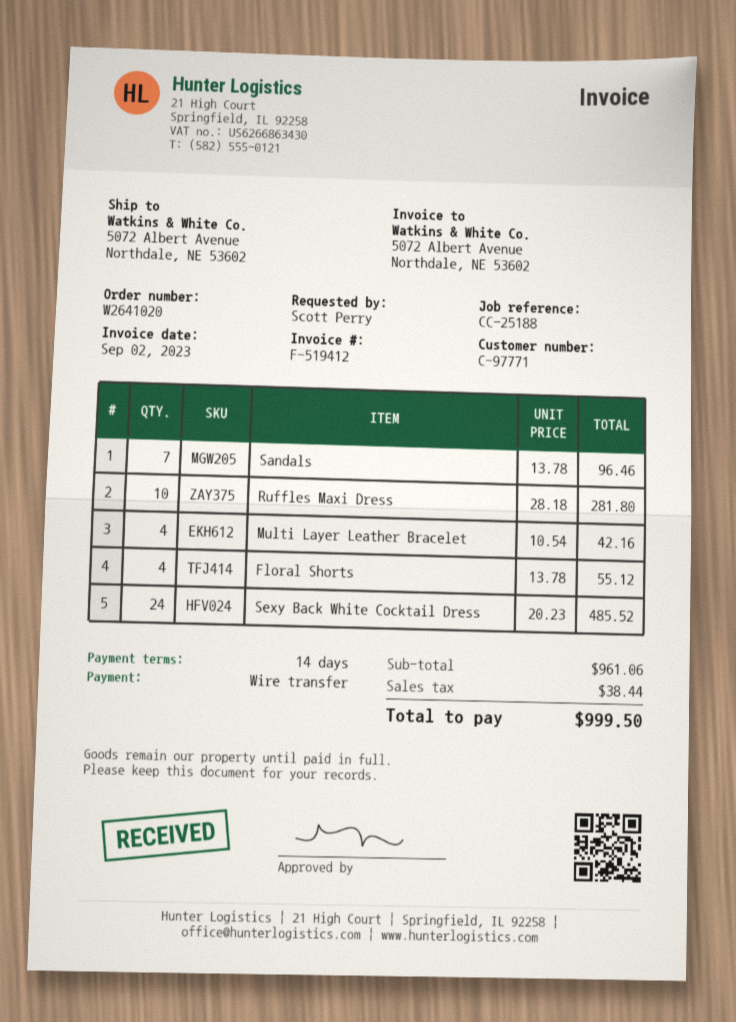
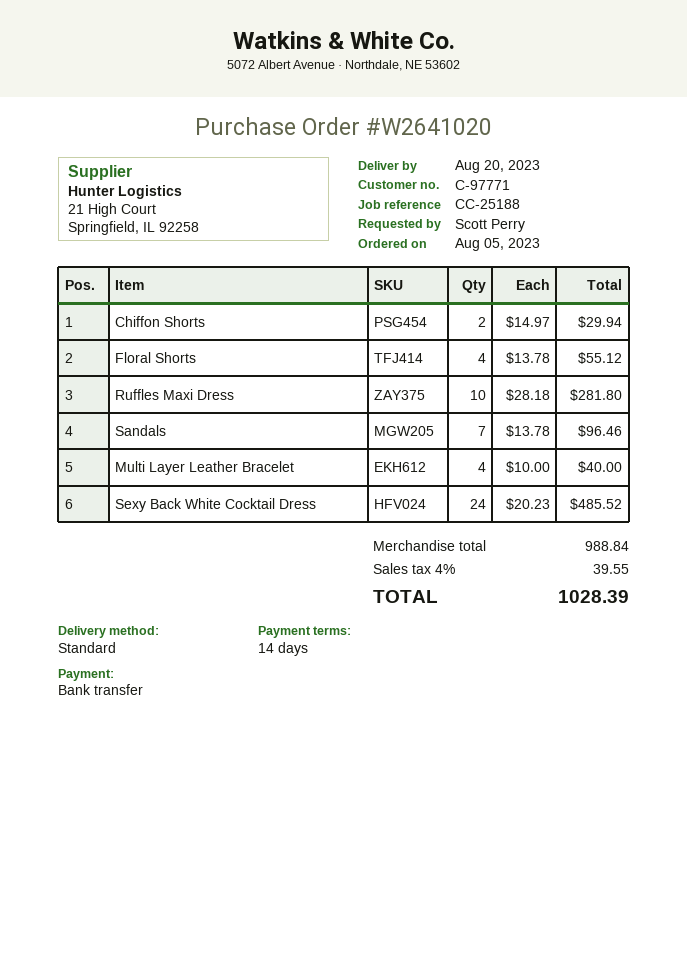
Multi Layer Leather Bracelet: 4 x 10.54 = 42.16 -> 4 x 10.00 = 40.00
Chiffon Shorts: none -> 2 x 14.97 = 29.94
subtotal: 961.06 -> 988.84
tax: 38.44 -> 39.55
total: 999.50 -> 1028.39

